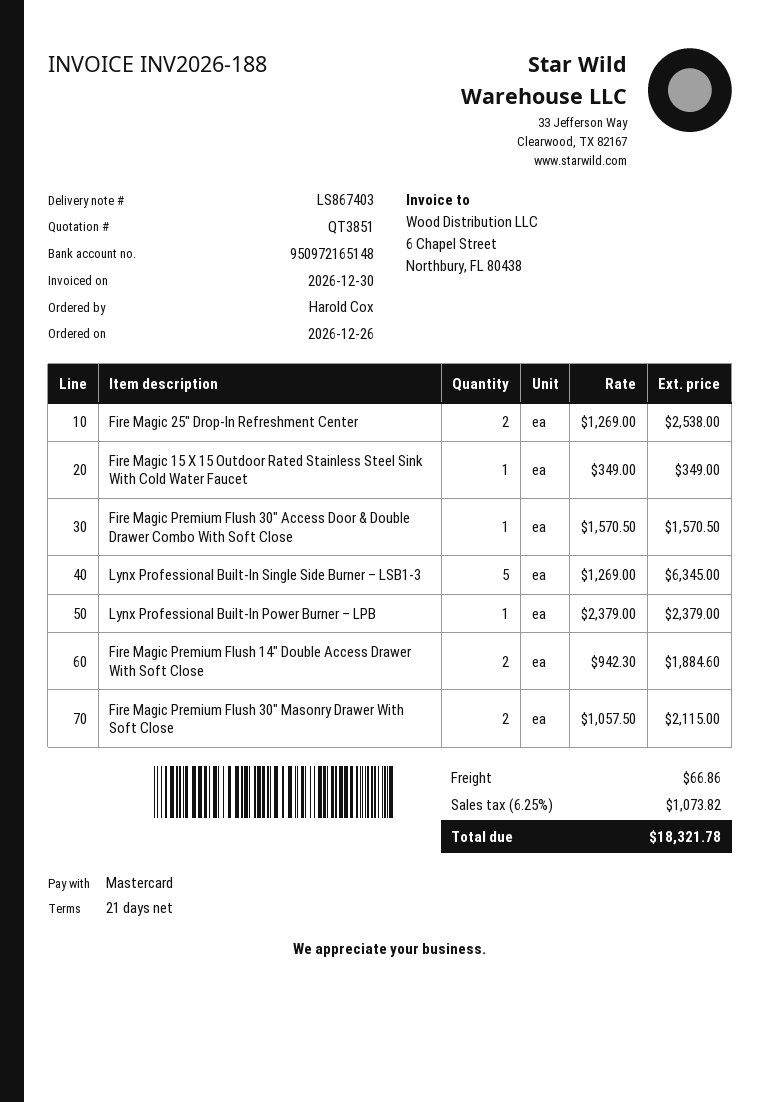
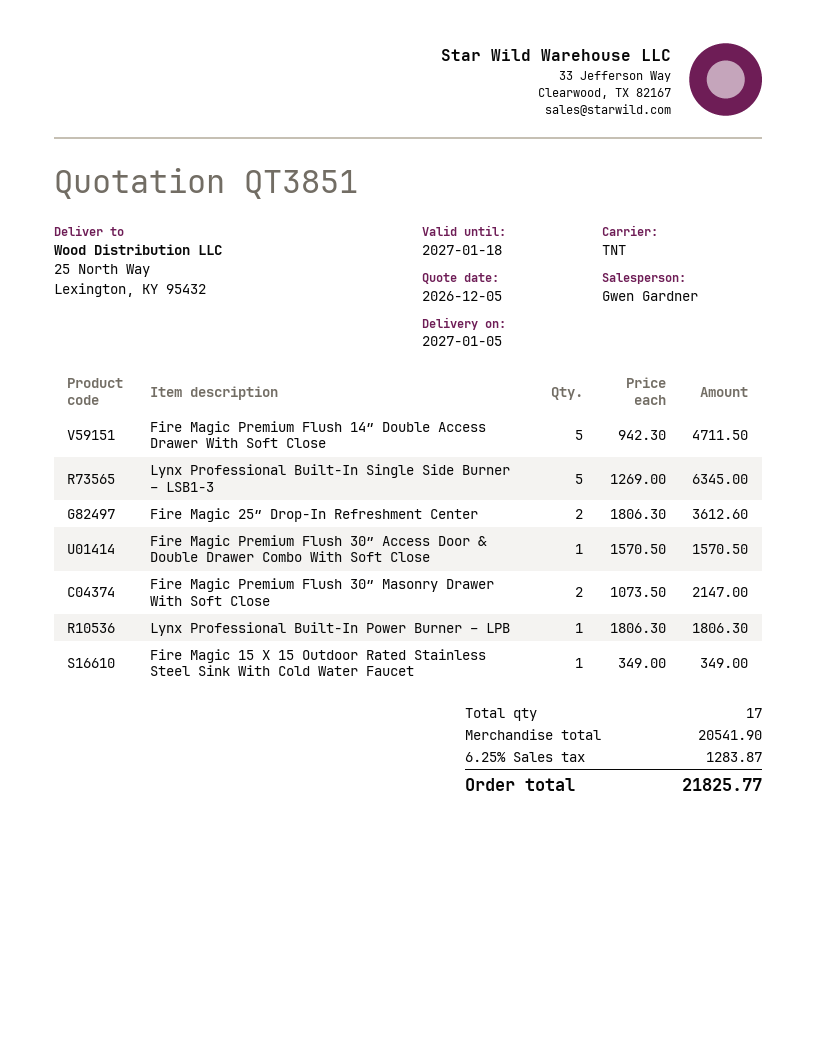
Fire Magic 25″ Drop-In Refreshment Center: 2 x 1269.00 = 2538.00 -> 2 x 1806.30 = 3612.60
Lynx Professional Built-In Power Burner – LPB: 1 x 2379.00 = 2379.00 -> 1 x 1806.30 = 1806.30
Fire Magic Premium Flush 14″ Double Access Drawer With Soft Close: 2 x 942.30 = 1884.60 -> 5 x 942.30 = 4711.50
Fire Magic Premium Flush 30″ Masonry Drawer With Soft Close: 2 x 1057.50 = 2115.00 -> 2 x 1073.50 = 2147.00
shipping: 66.86 -> none
tax: 6.25% = 1073.82 -> 6.25% = 1283.87
total: 18321.78 -> 21825.77

